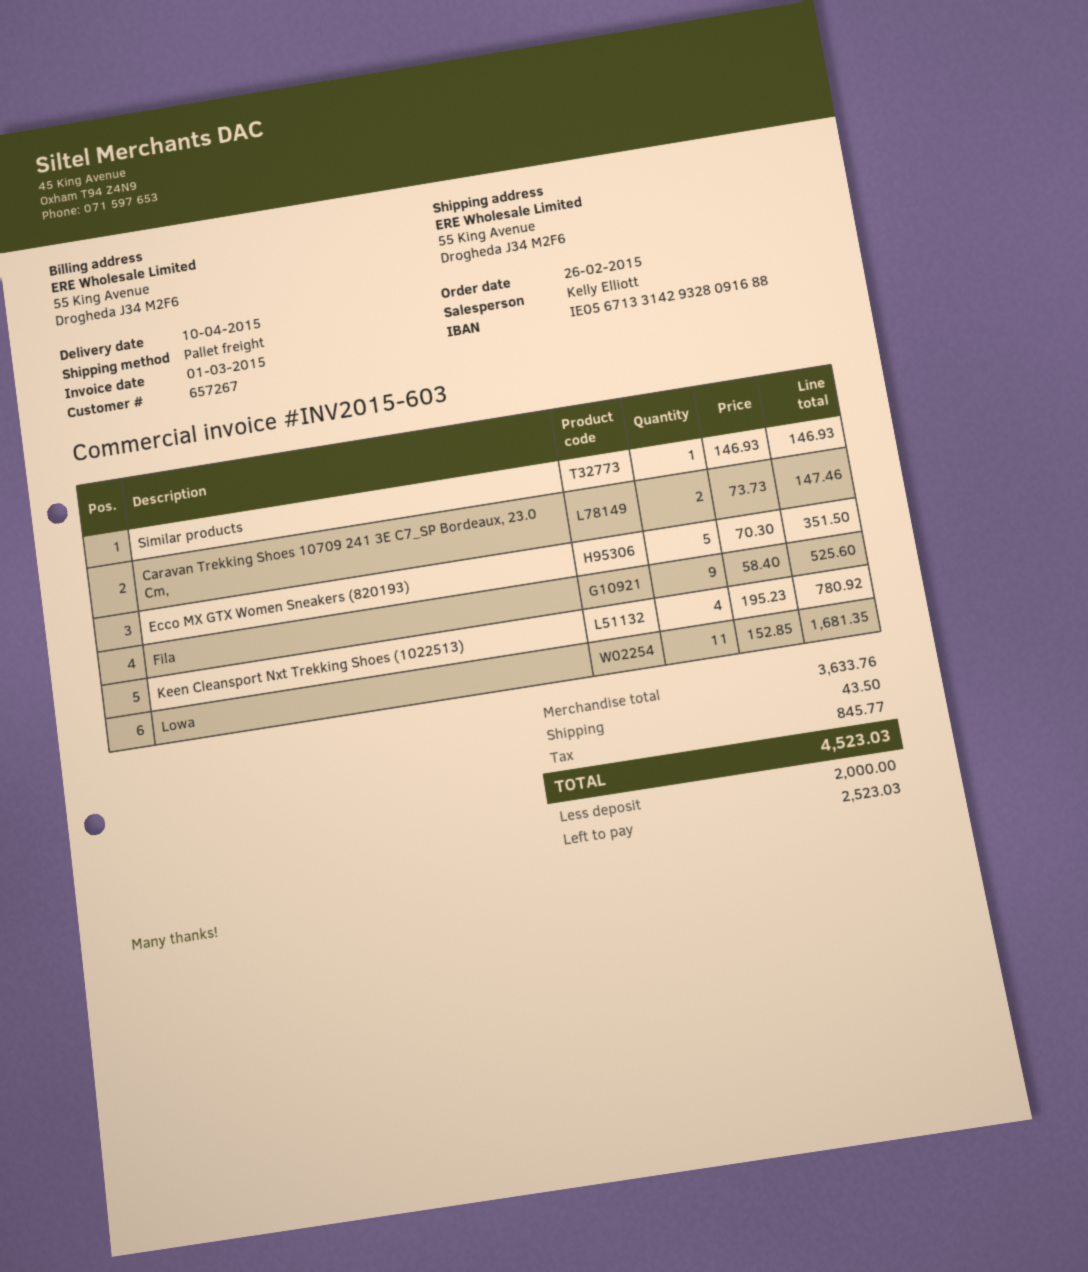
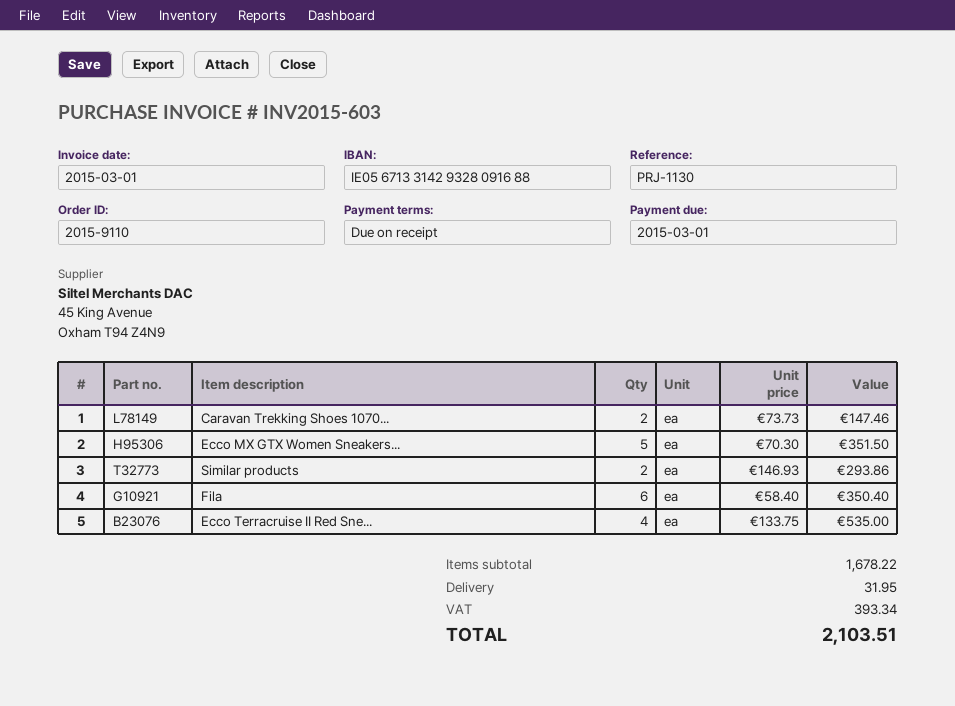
Similar products: 1 x 146.93 = 146.93 -> 2 x 146.93 = 293.86
Fila: 9 x 58.40 = 525.60 -> 6 x 58.40 = 350.40
Keen Cleansport Nxt Trekking Shoes (1022513): 4 x 195.23 = 780.92 -> none
Lowa: 11 x 152.85 = 1681.35 -> none
Ecco Terracruise II Red Sne...: none -> 4 x 133.75 = 535.00
subtotal: 3633.76 -> 1678.22
shipping: 43.50 -> 31.95
tax: 845.77 -> 393.34
total: 4523.03 -> 2103.51

